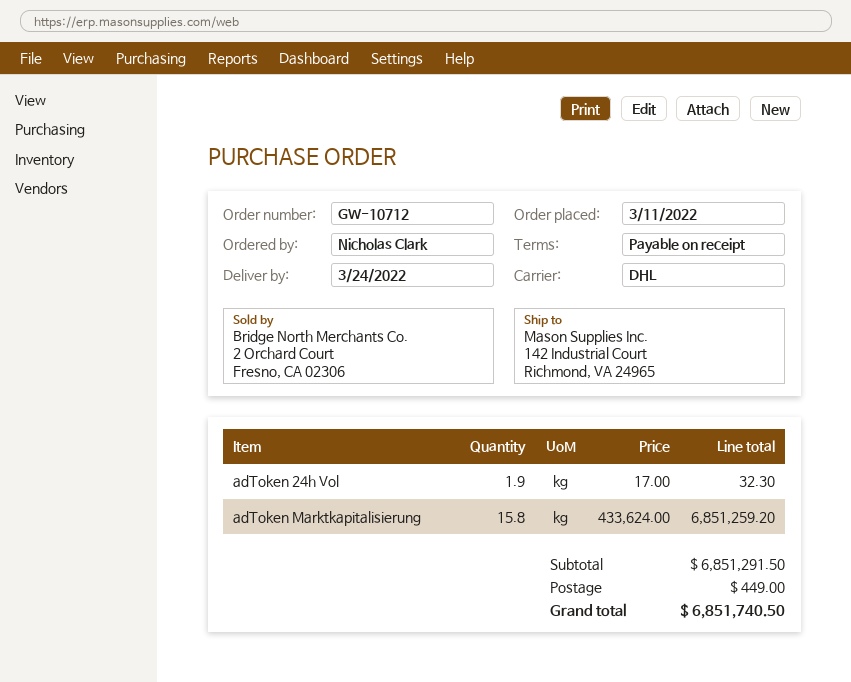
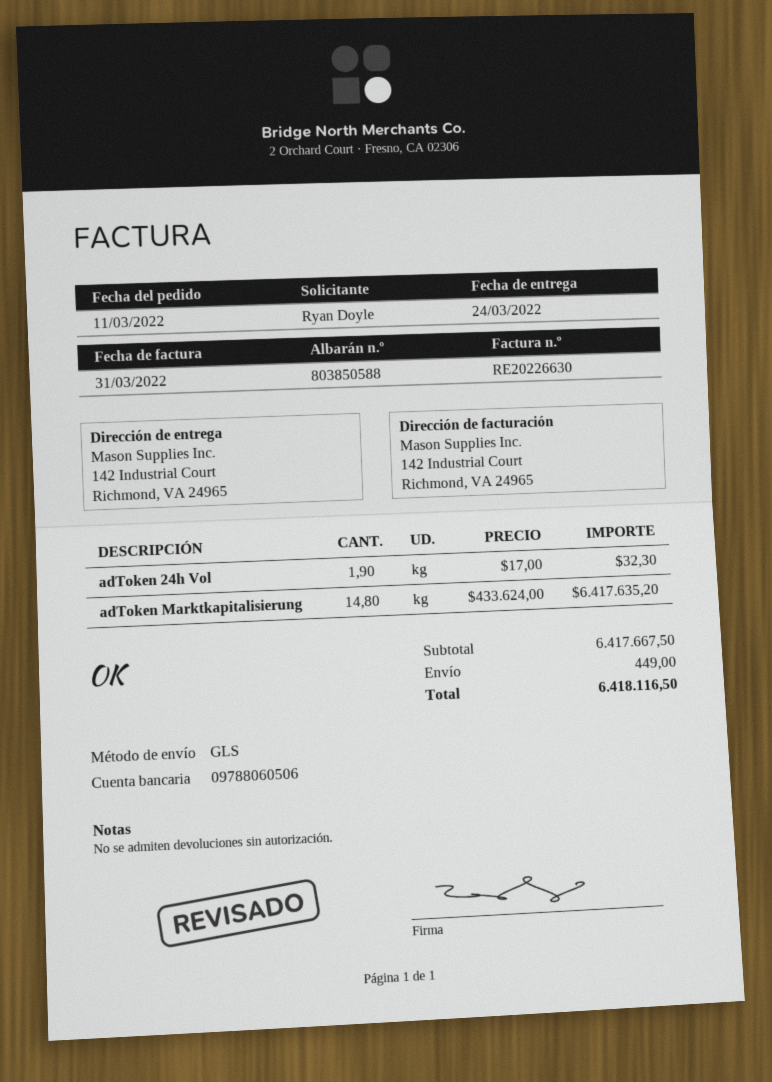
ordered by: Nicholas Clark -> Ryan Doyle
shipping method: DHL -> GLS
adToken Marktkapitalisierung: 15.8 x 433624.00 = 6851259.20 -> 14.8 x 433624.00 = 6417635.20
subtotal: 6851291.50 -> 6417667.50
total: 6851740.50 -> 6418116.50

